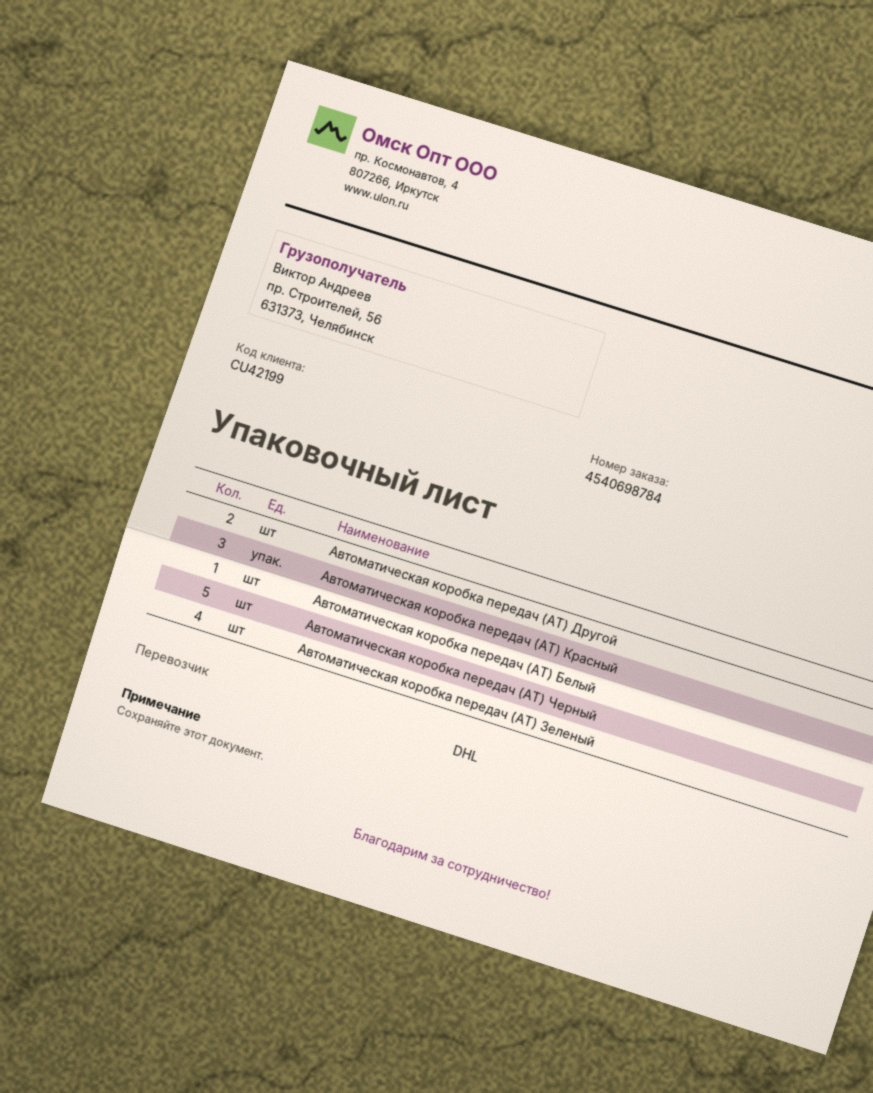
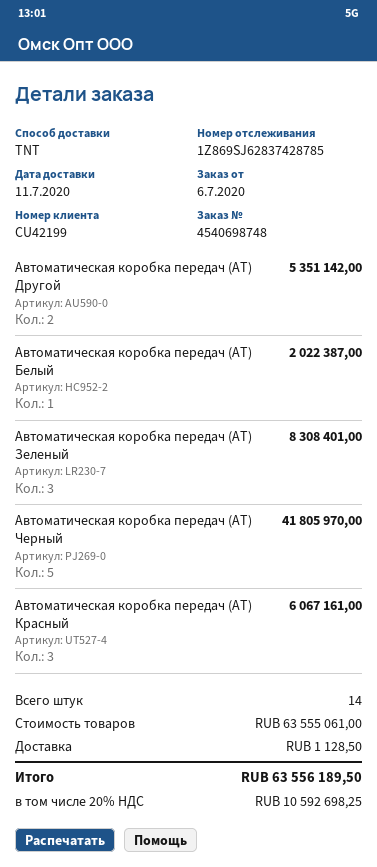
order number: 4540698784 -> 4540698748
shipping method: DHL -> TNT
Автоматическая коробка передач (АТ) Зеленый: 4 -> 3

